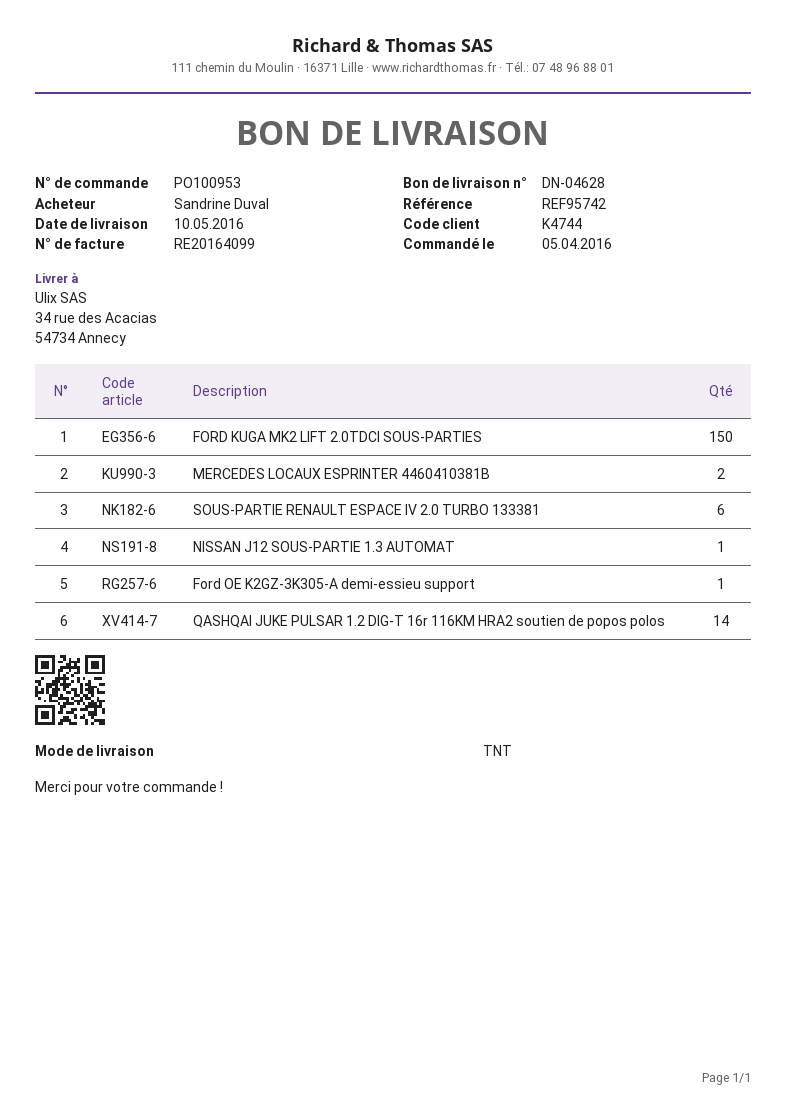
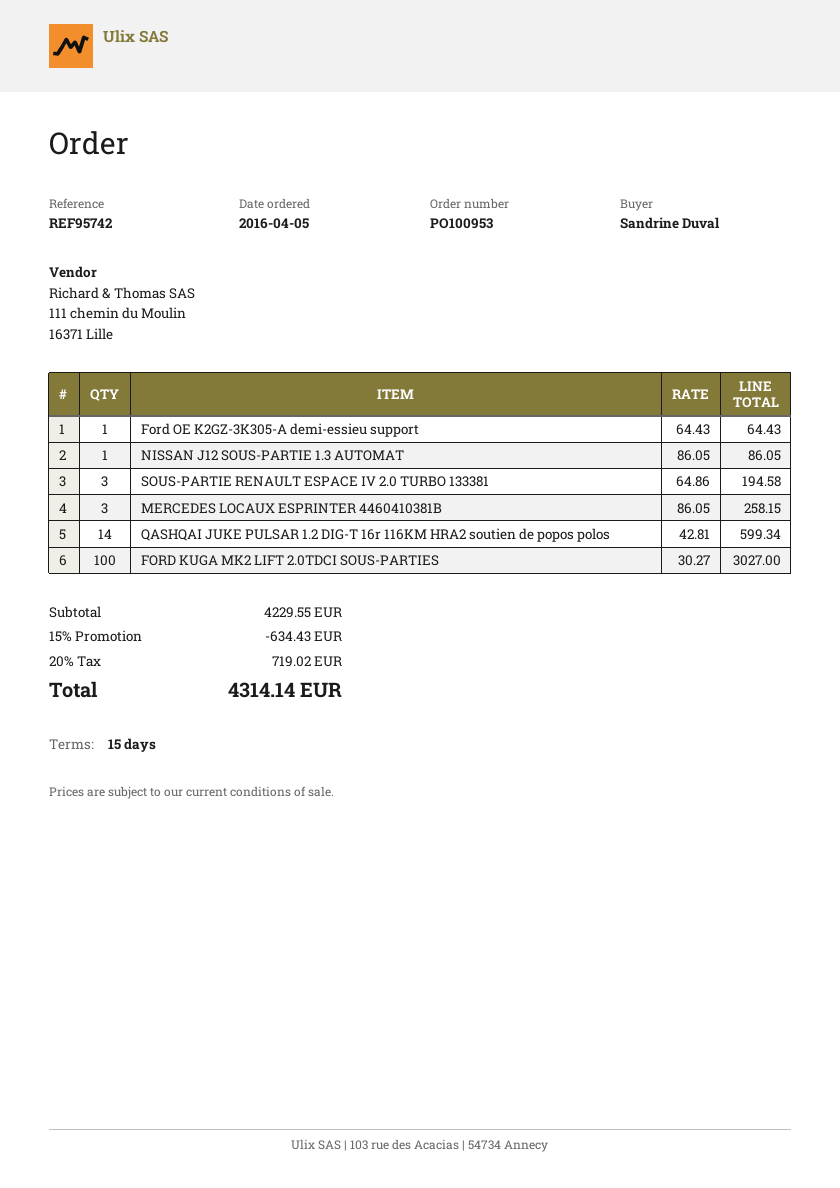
FORD KUGA MK2 LIFT 2.0TDCI SOUS-PARTIES: 150 -> 100
MERCEDES LOCAUX ESPRINTER 4460410381B: 2 -> 3
SOUS-PARTIE RENAULT ESPACE IV 2.0 TURBO 133381: 6 -> 3

